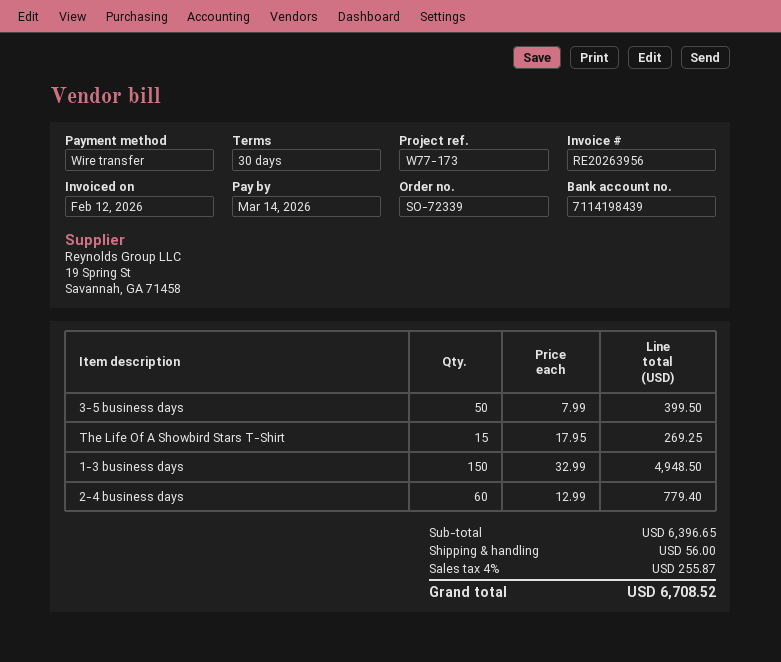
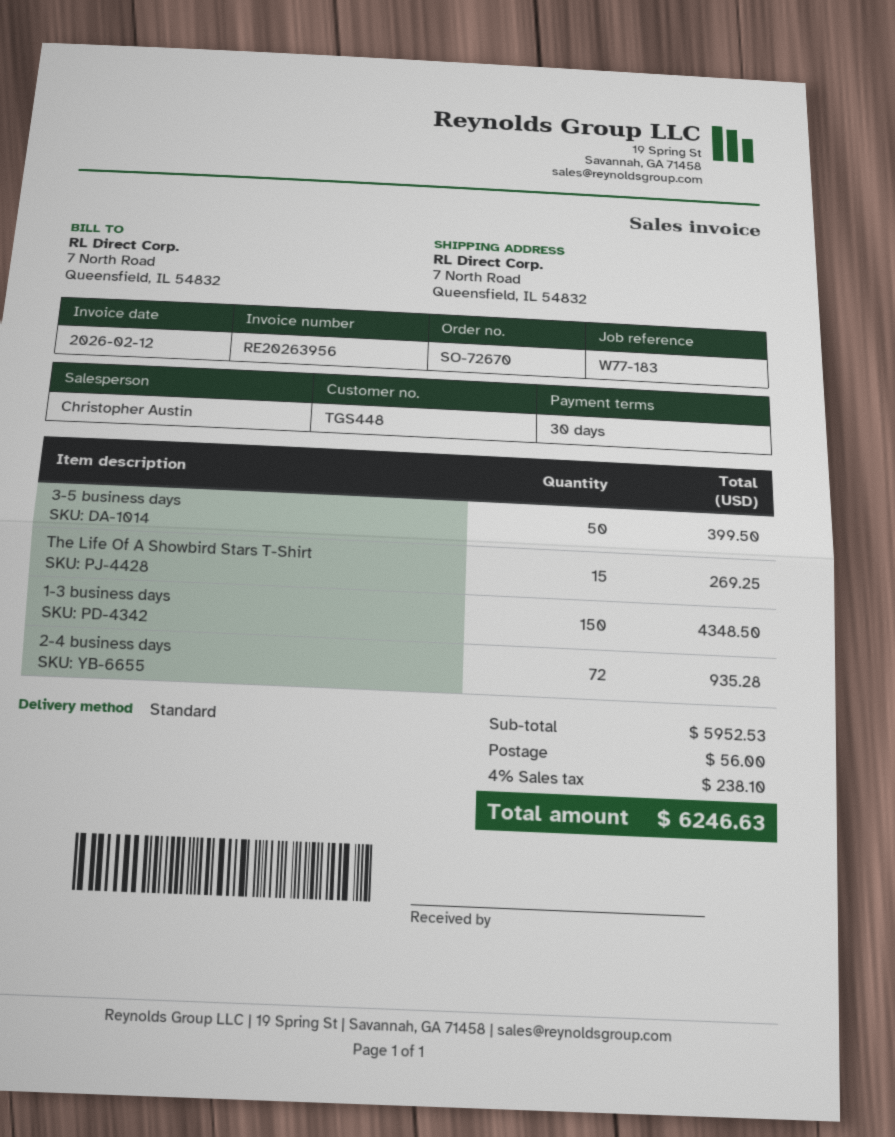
order number: SO-72339 -> SO-72670
reference: W77-173 -> W77-183
1-3 business days: 150 for 4948.50 -> 150 for 4348.50
2-4 business days: 60 for 779.40 -> 72 for 935.28
subtotal: 6396.65 -> 5952.53
tax: 4% = 255.87 -> 4% = 238.10
total: 6708.52 -> 6246.63

